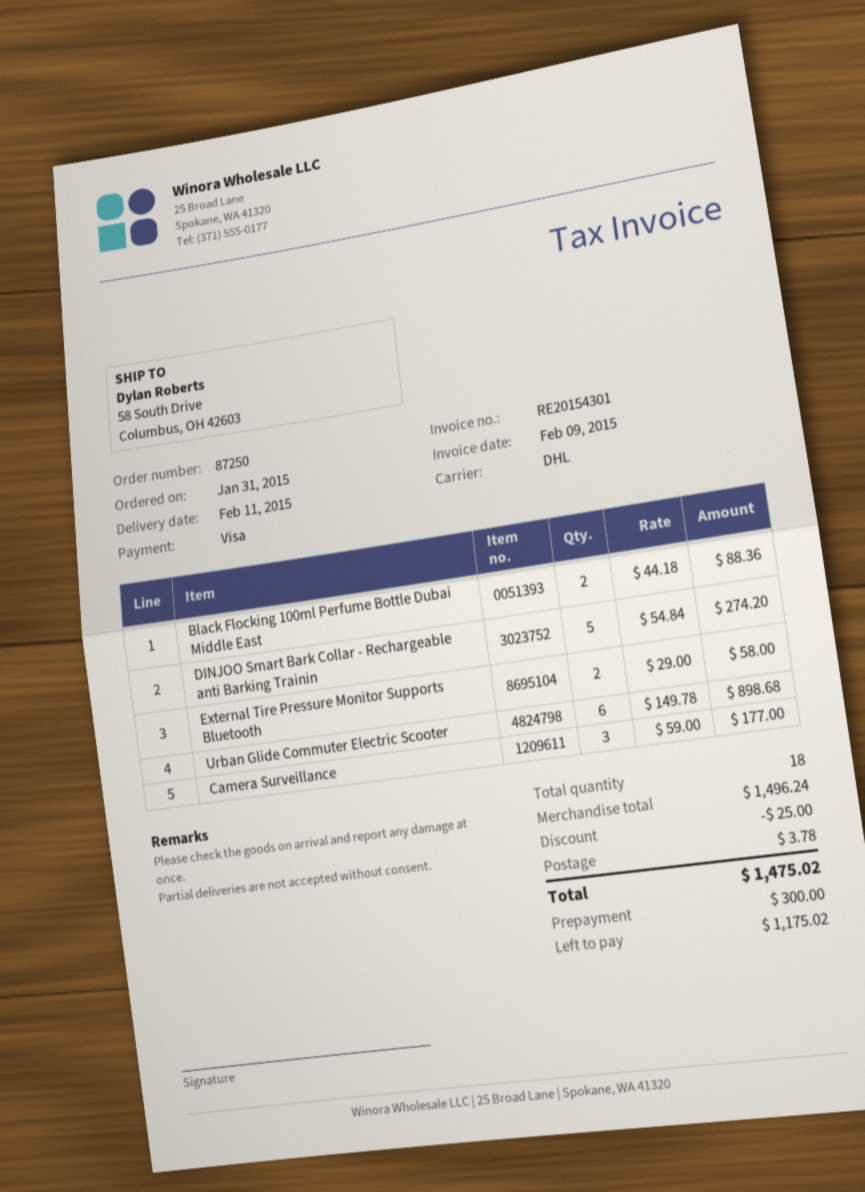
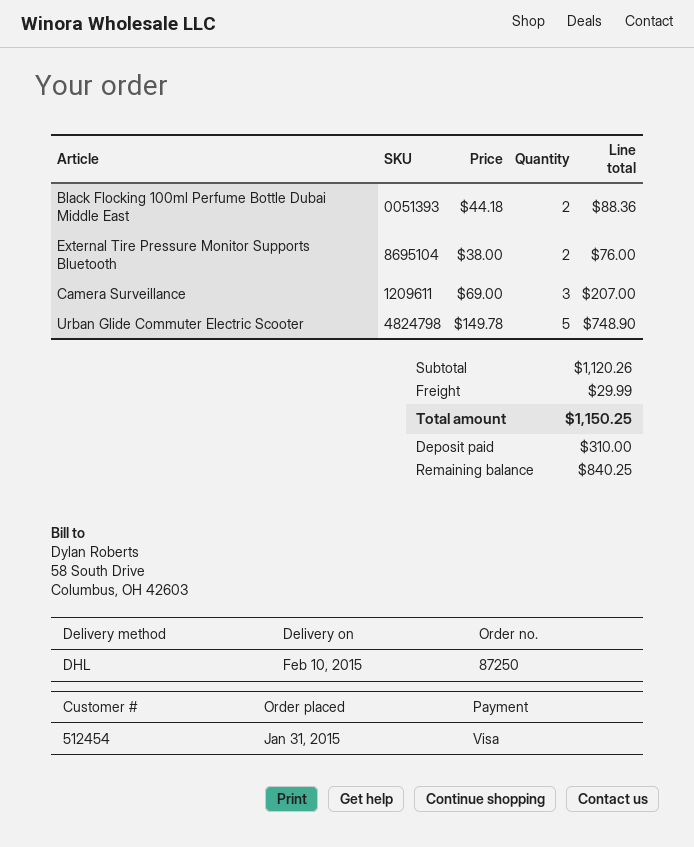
delivery date: 2015-02-11 -> 2015-02-10
DINJOO Smart Bark Collar - Rechargeable anti Barking Trainin: 5 x 54.84 = 274.20 -> none
External Tire Pressure Monitor Supports Bluetooth: 2 x 29.00 = 58.00 -> 2 x 38.00 = 76.00
Urban Glide Commuter Electric Scooter: 6 x 149.78 = 898.68 -> 5 x 149.78 = 748.90
Camera Surveillance: 3 x 59.00 = 177.00 -> 3 x 69.00 = 207.00
subtotal: 1496.24 -> 1120.26
discount: 25.00 -> none
shipping: 3.78 -> 29.99
total: 1475.02 -> 1150.25
deposit: 300.00 -> 310.00
balance: 1175.02 -> 840.25

